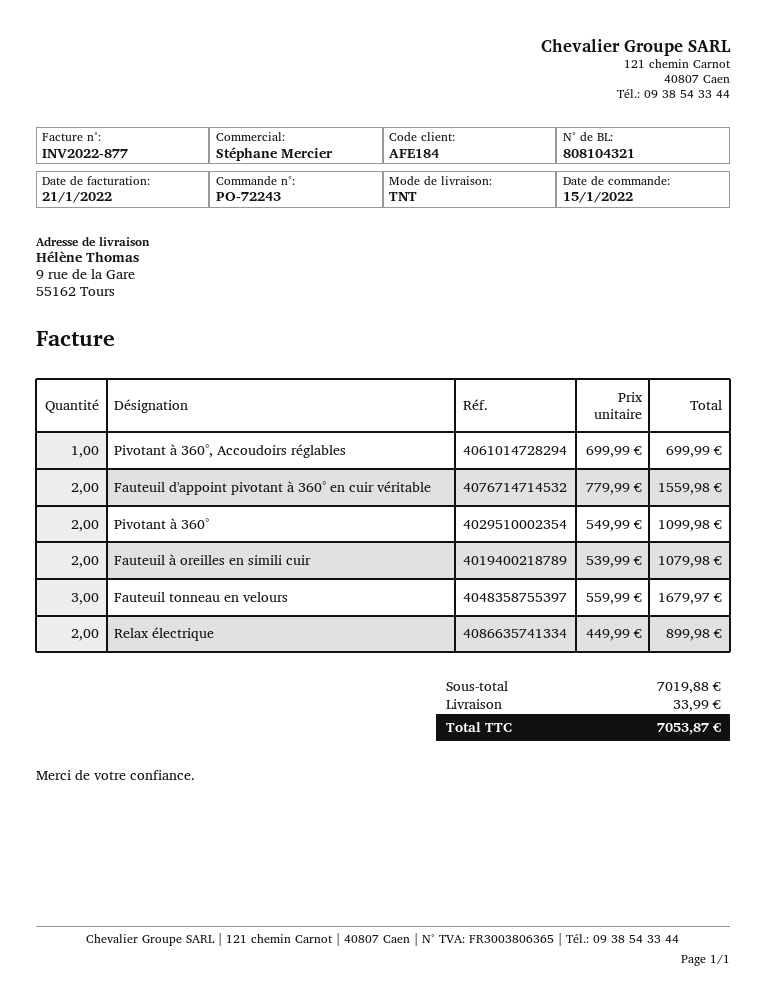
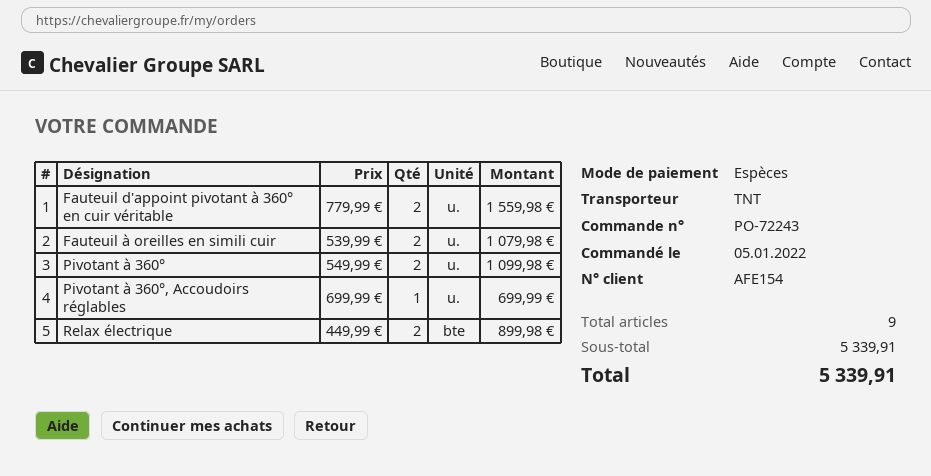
order date: 2022-01-15 -> 2022-01-05
customer number: AFE184 -> AFE154
Fauteuil tonneau en velours: 3 x 559.99 = 1679.97 -> none
subtotal: 7019.88 -> 5339.91
shipping: 33.99 -> none
total: 7053.87 -> 5339.91

